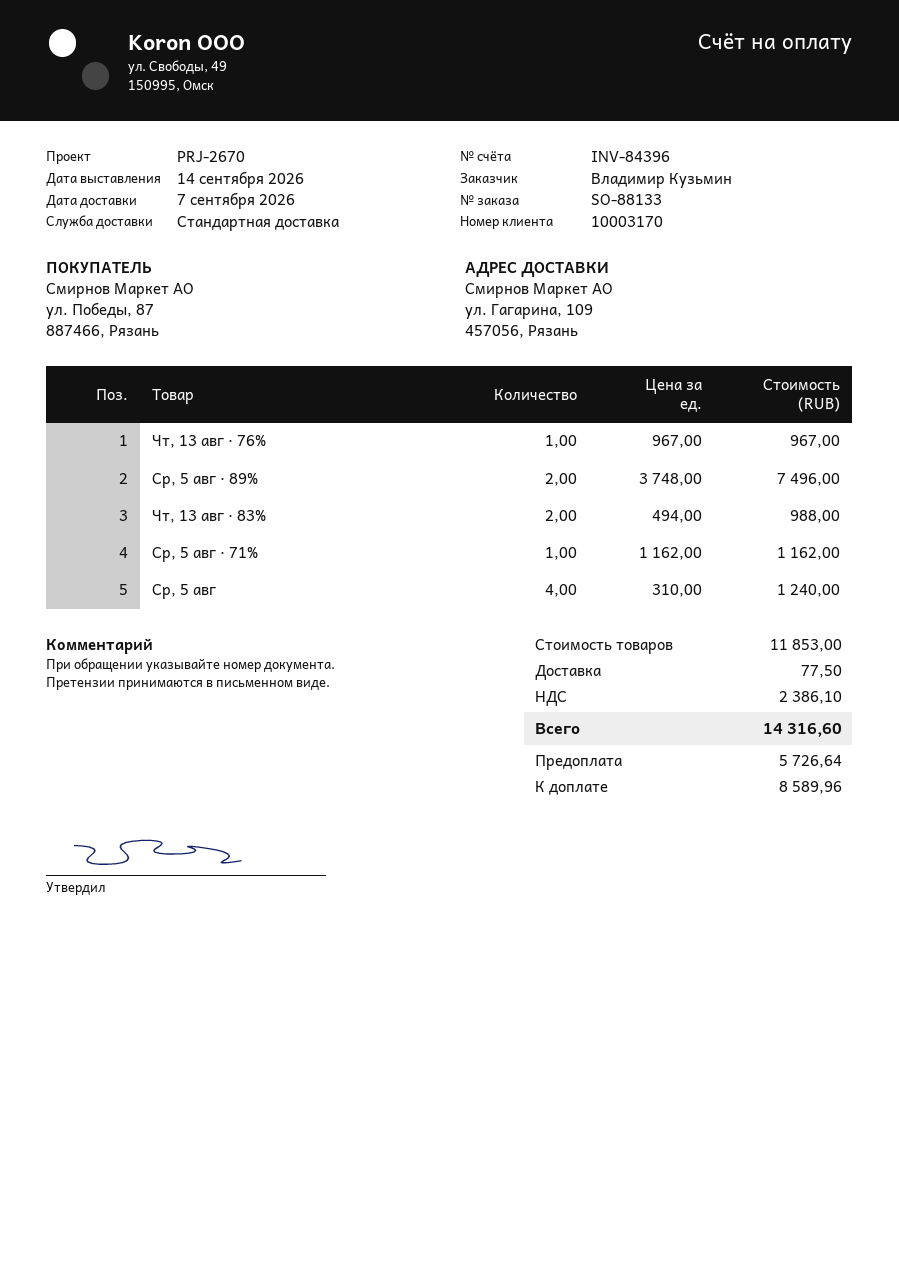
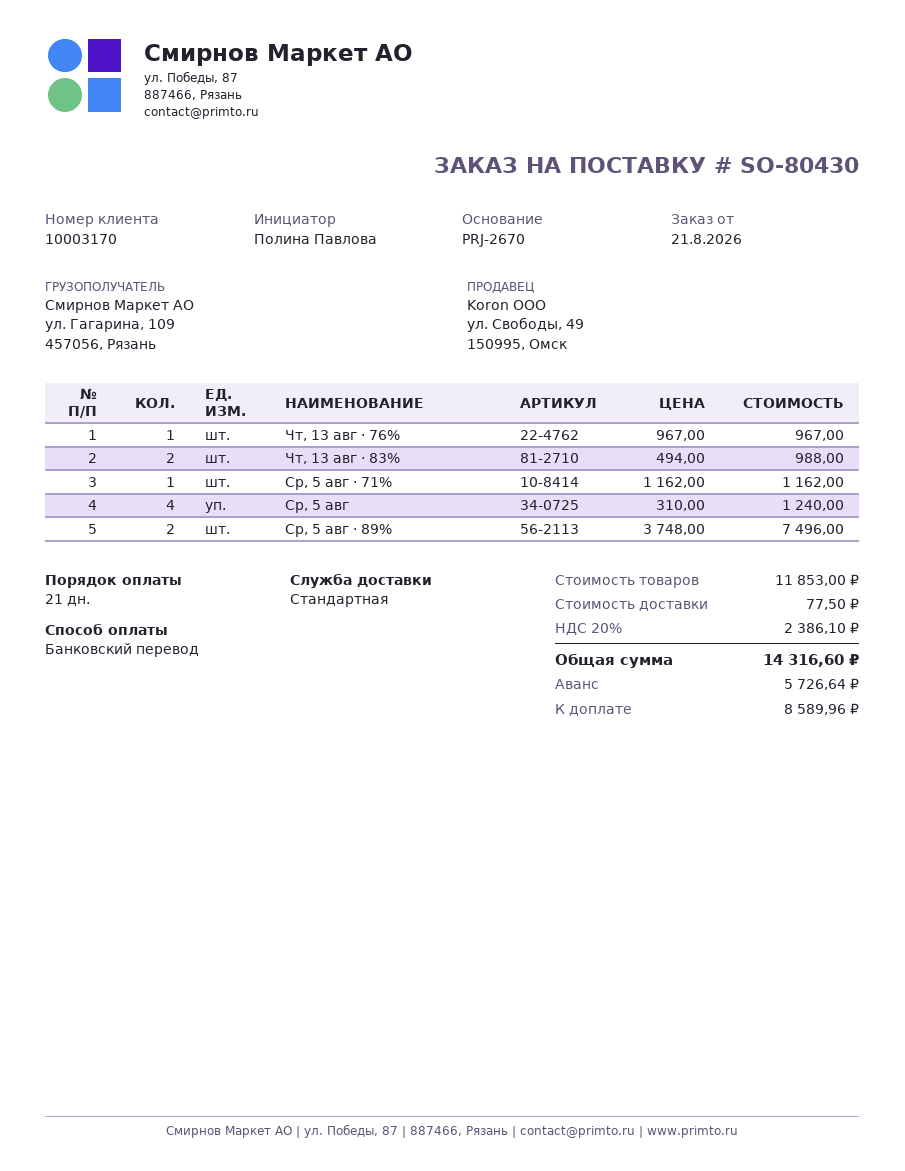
order number: SO-88133 -> SO-80430
ordered by: Владимир Кузьмин -> Полина Павлова

